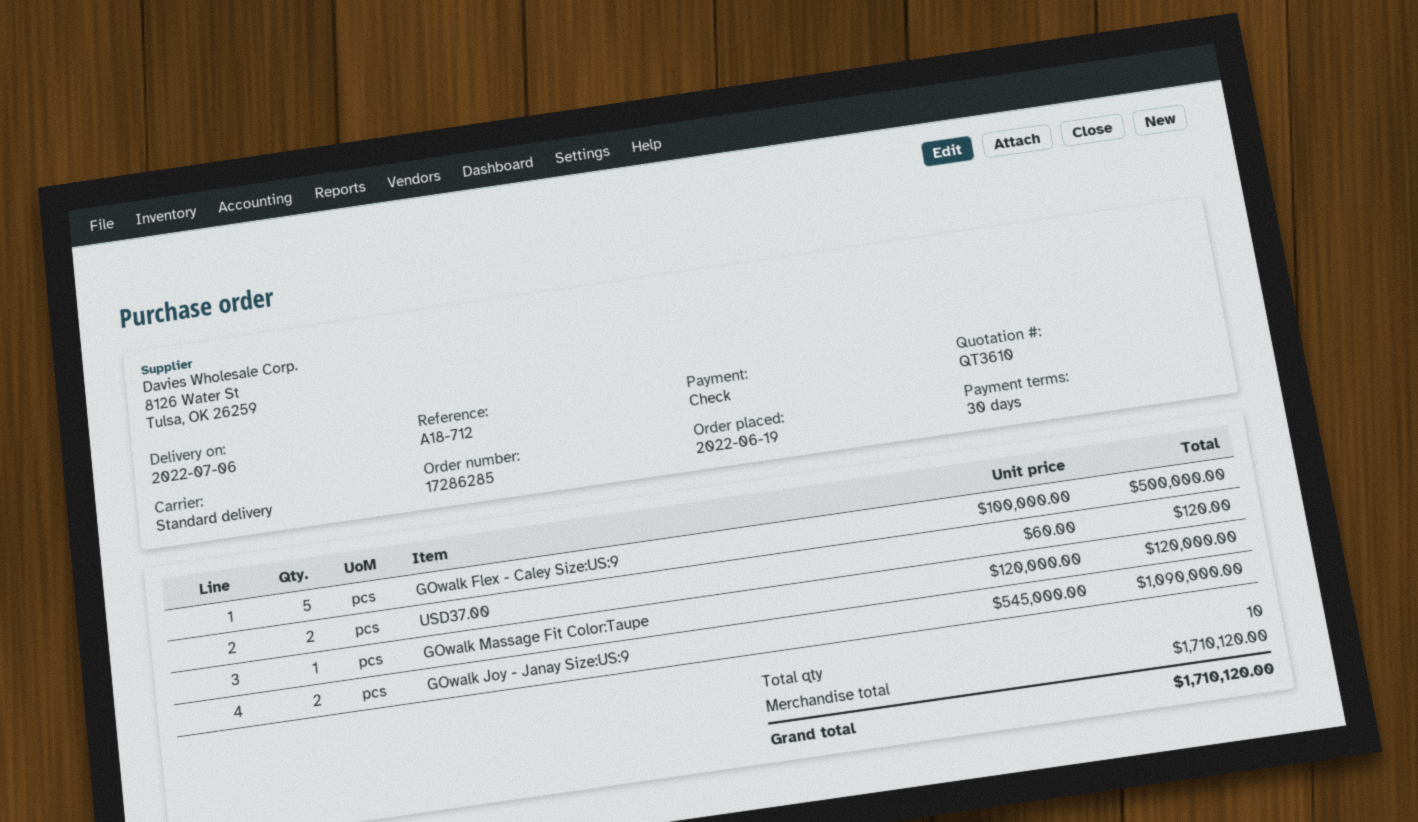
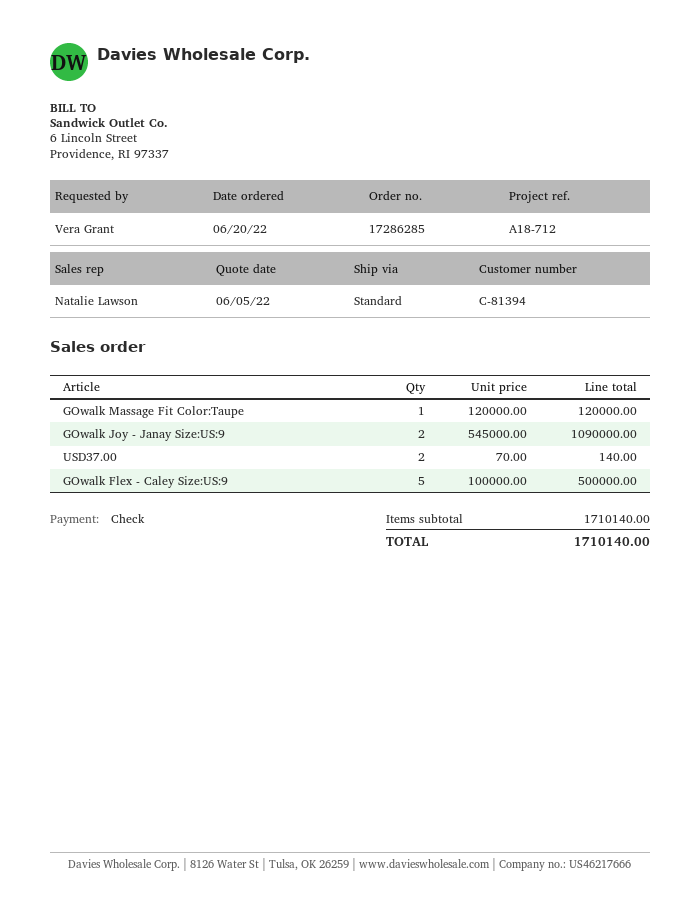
order date: 2022-06-19 -> 2022-06-20
USD37.00: 2 x 60.00 = 120.00 -> 2 x 70.00 = 140.00
subtotal: 1710120.00 -> 1710140.00
total: 1710120.00 -> 1710140.00

